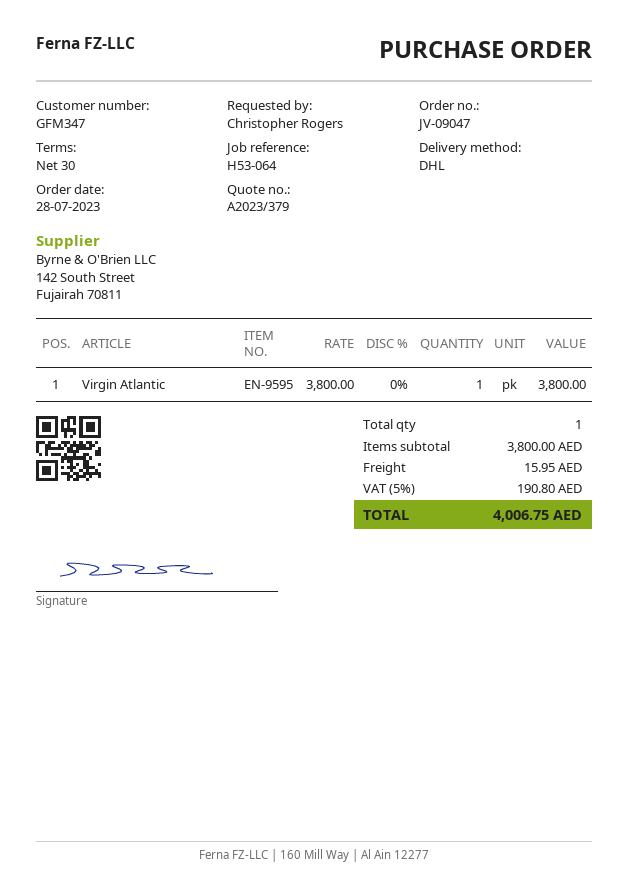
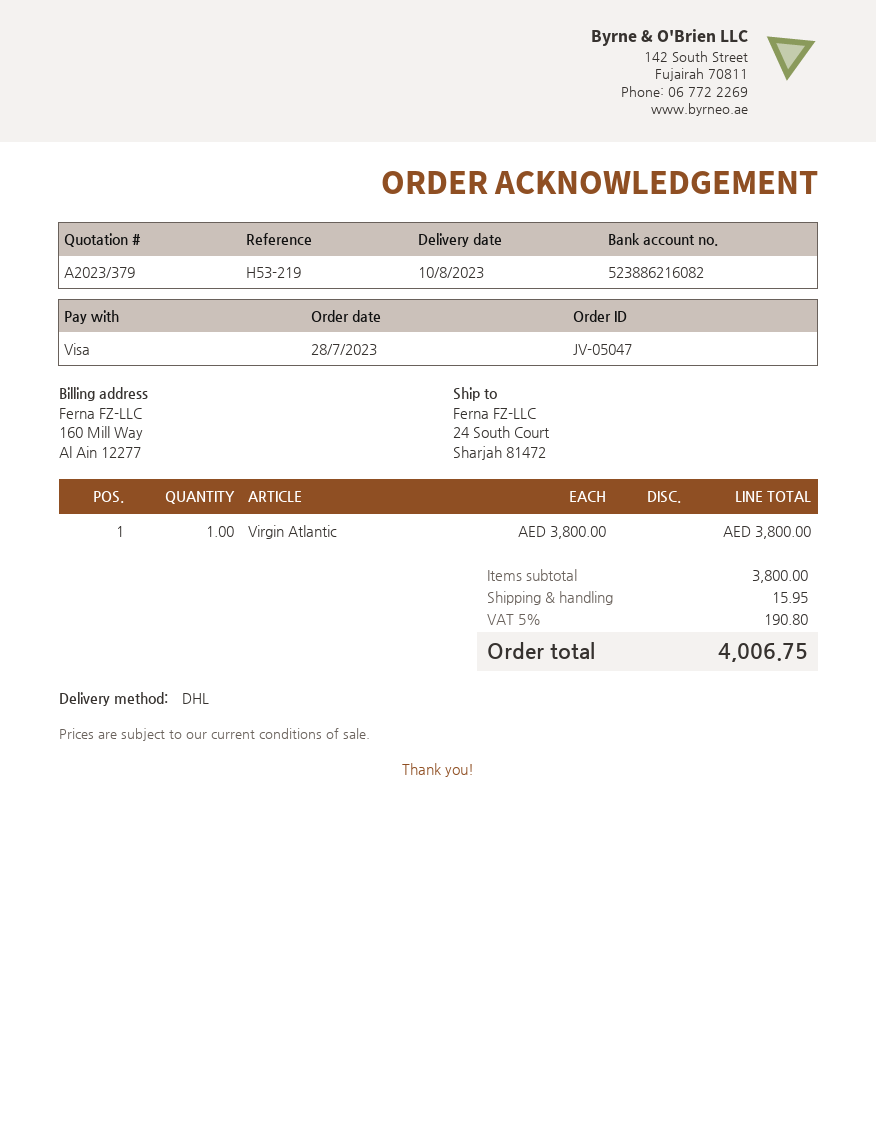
order number: JV-09047 -> JV-05047
reference: H53-064 -> H53-219

